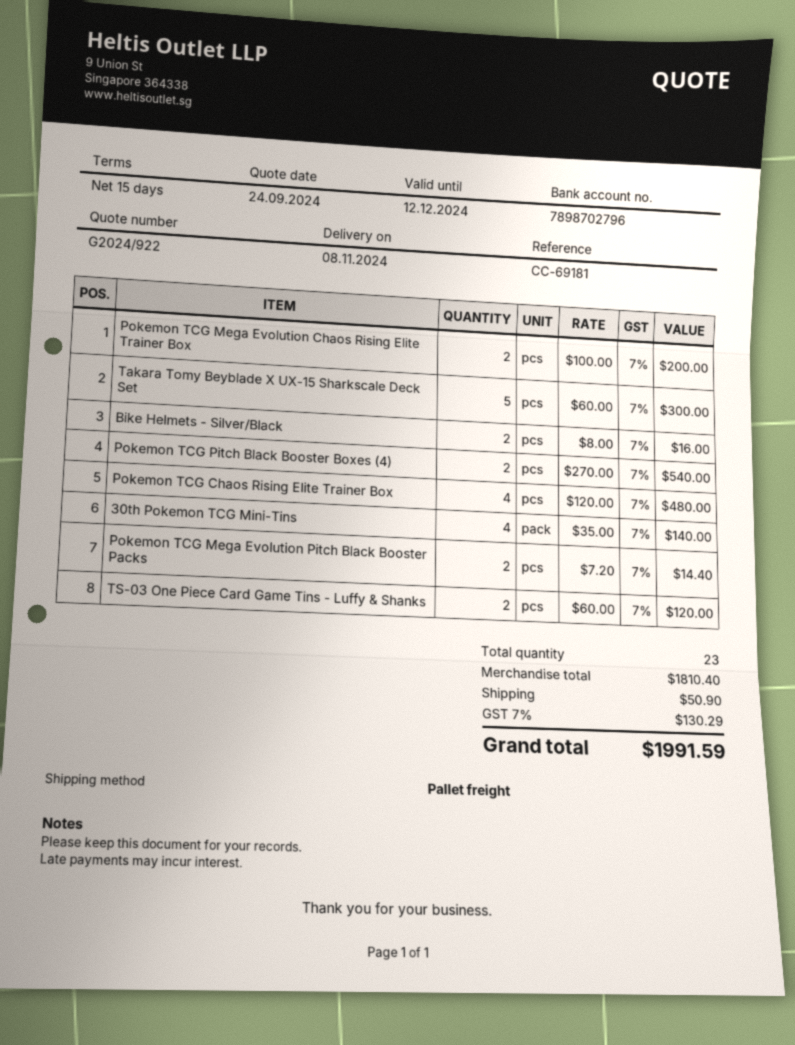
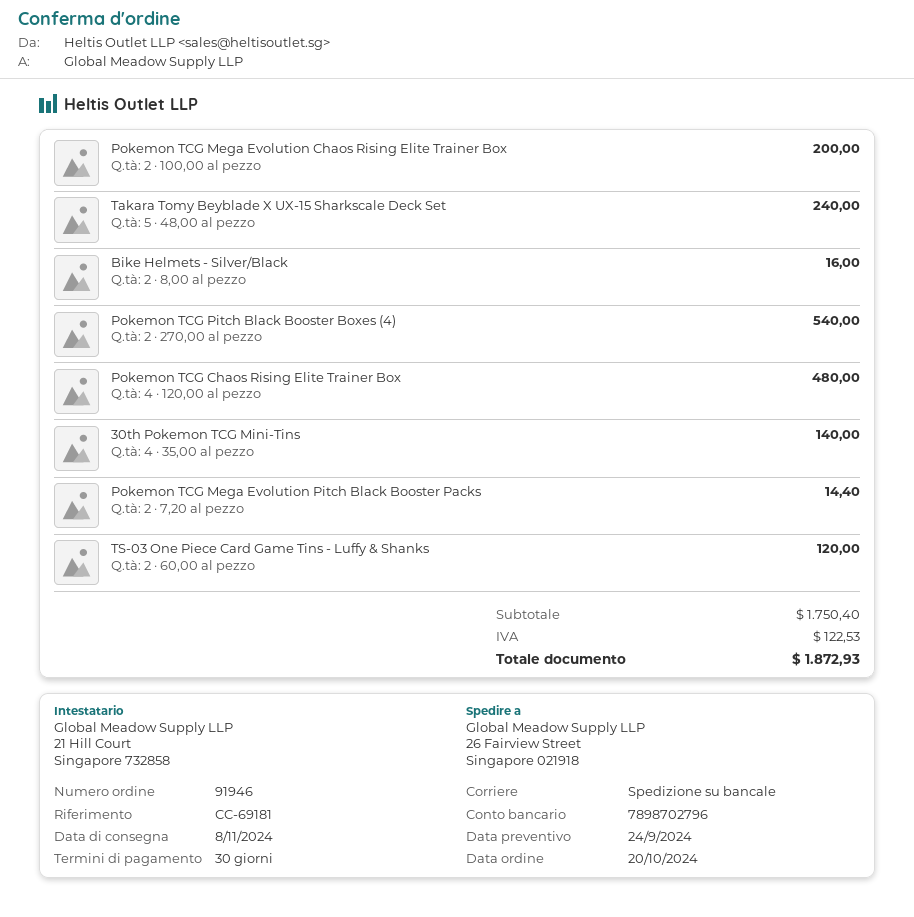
payment terms: 15 days -> 30 days
Takara Tomy Beyblade X UX-15 Sharkscale Deck Set: 5 x 60.00 = 300.00 -> 5 x 48.00 = 240.00
subtotal: 1810.40 -> 1750.40
shipping: 50.90 -> none
tax: 130.29 -> 122.53
total: 1991.59 -> 1872.93

